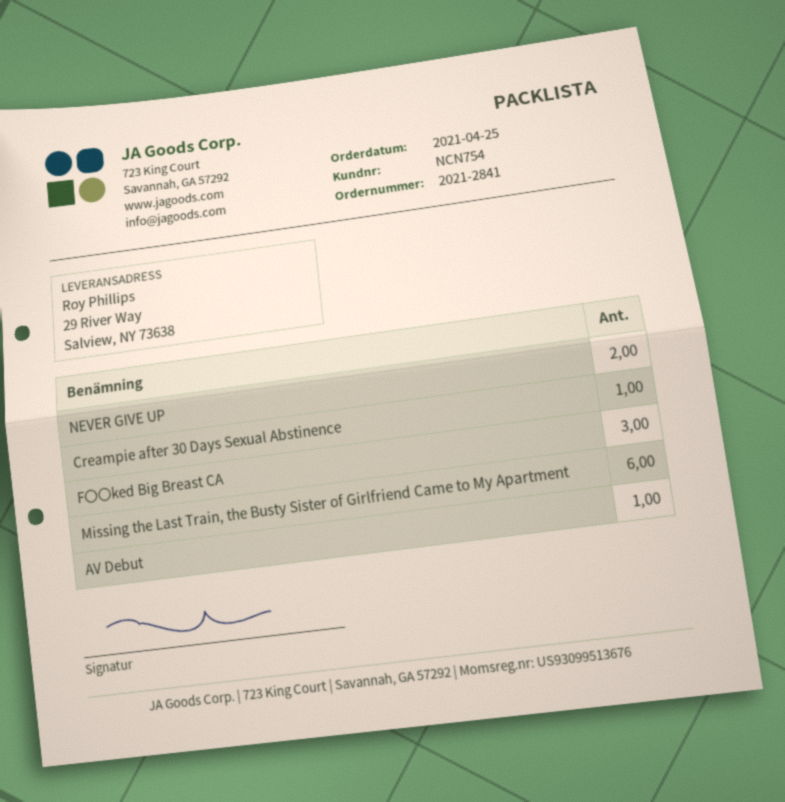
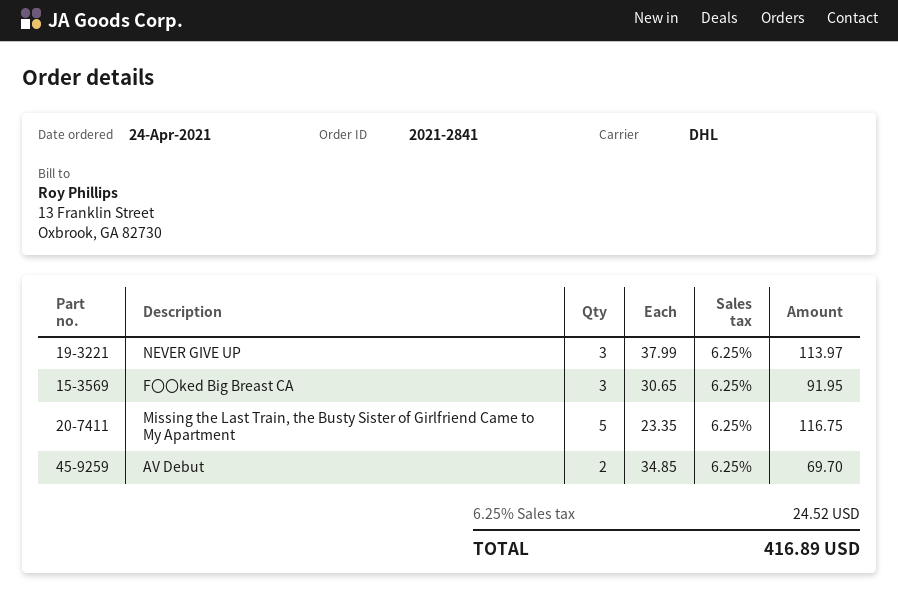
order date: 2021-04-25 -> 2021-04-24
NEVER GIVE UP: 2 -> 3
Creampie after 30 Days Sexual Abstinence: 1 -> none
Missing the Last Train, the Busty Sister of Girlfriend Came to My Apartment: 6 -> 5
AV Debut: 1 -> 2

